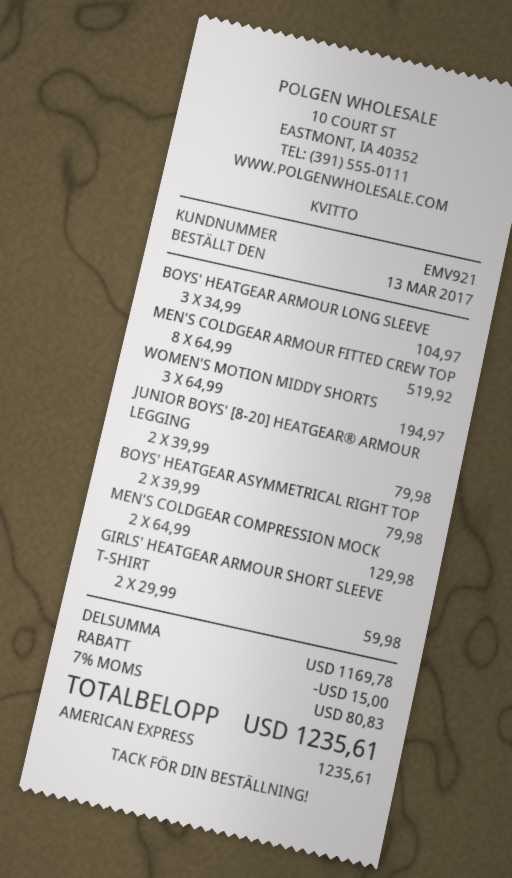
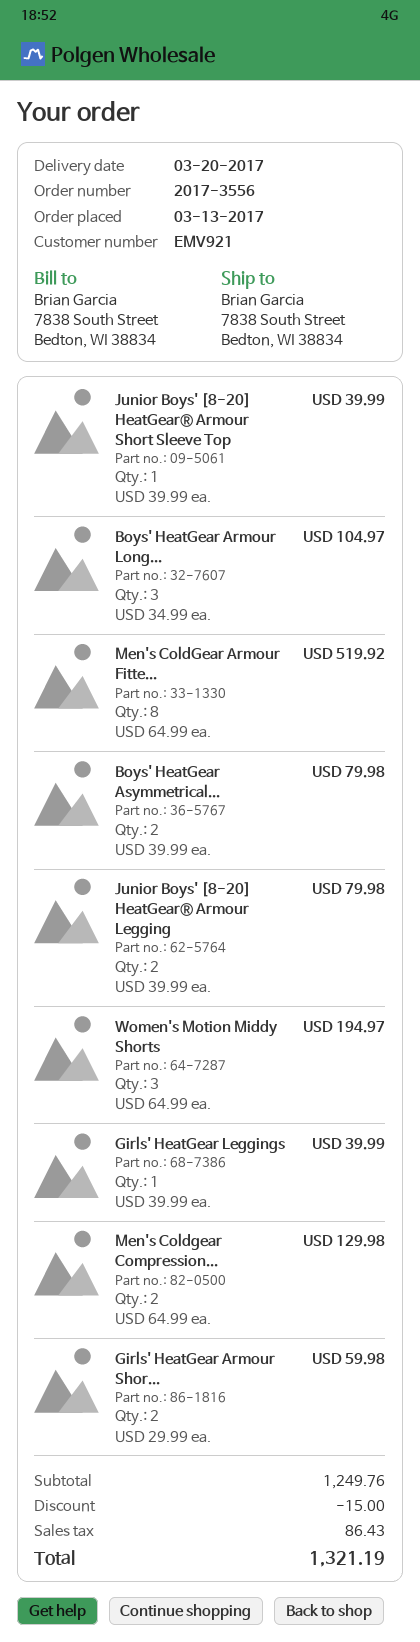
Junior Boys' [8-20] HeatGear® Armour Short Sleeve Top: none -> 1 x 39.99 = 39.99
Girls' HeatGear Leggings: none -> 1 x 39.99 = 39.99
subtotal: 1169.78 -> 1249.76
tax: 80.83 -> 86.43
total: 1235.61 -> 1321.19

